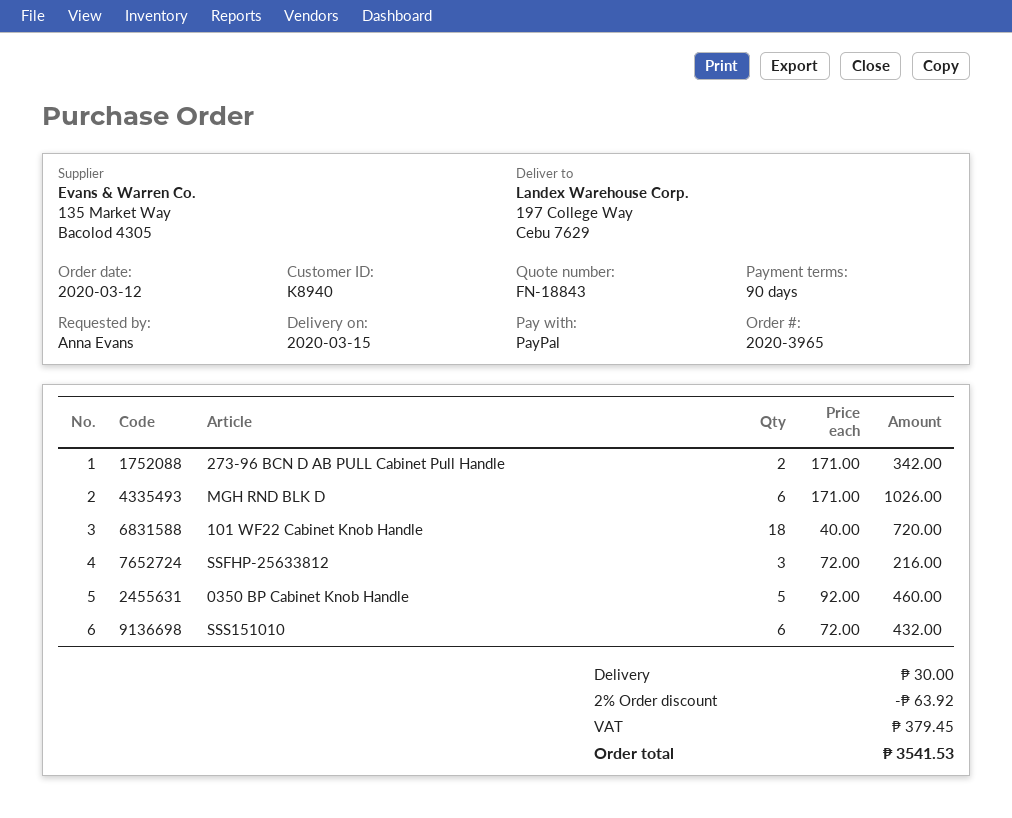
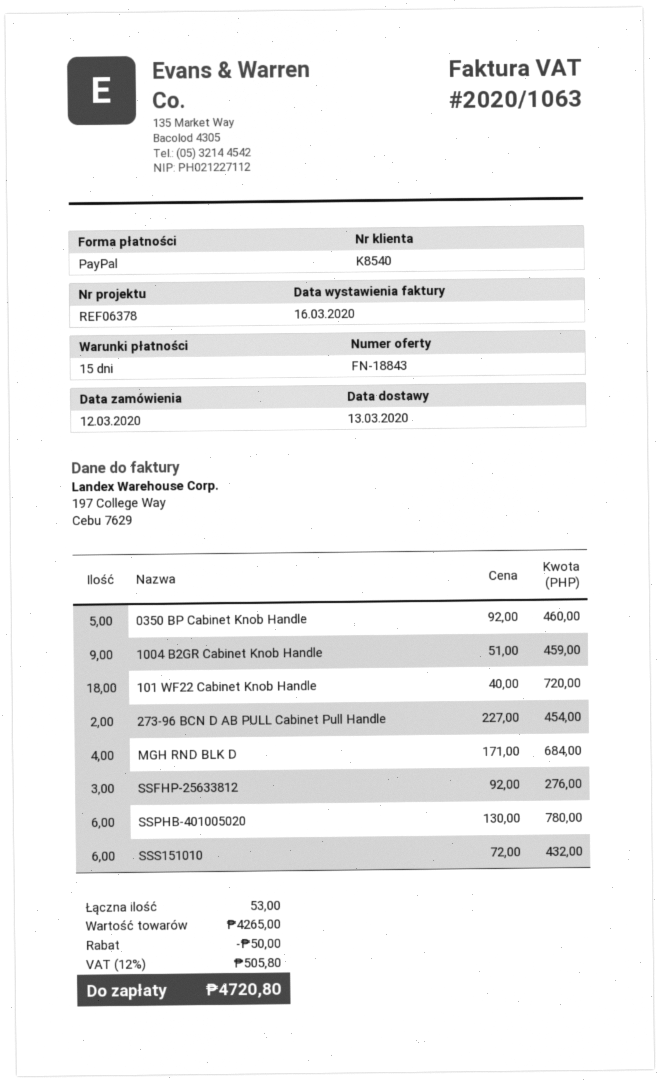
delivery date: 2020-03-15 -> 2020-03-13
payment terms: 90 days -> 15 days
customer number: K8940 -> K8540
273-96 BCN D AB PULL Cabinet Pull Handle: 2 x 171.00 = 342.00 -> 2 x 227.00 = 454.00
MGH RND BLK D: 6 x 171.00 = 1026.00 -> 4 x 171.00 = 684.00
SSFHP-25633812: 3 x 72.00 = 216.00 -> 3 x 92.00 = 276.00
1004 B2GR Cabinet Knob Handle: none -> 9 x 51.00 = 459.00
SSPHB-401005020: none -> 6 x 130.00 = 780.00
discount: 63.92 -> 50.00
shipping: 30.00 -> none
tax: 379.45 -> 505.80
total: 3541.53 -> 4720.80

